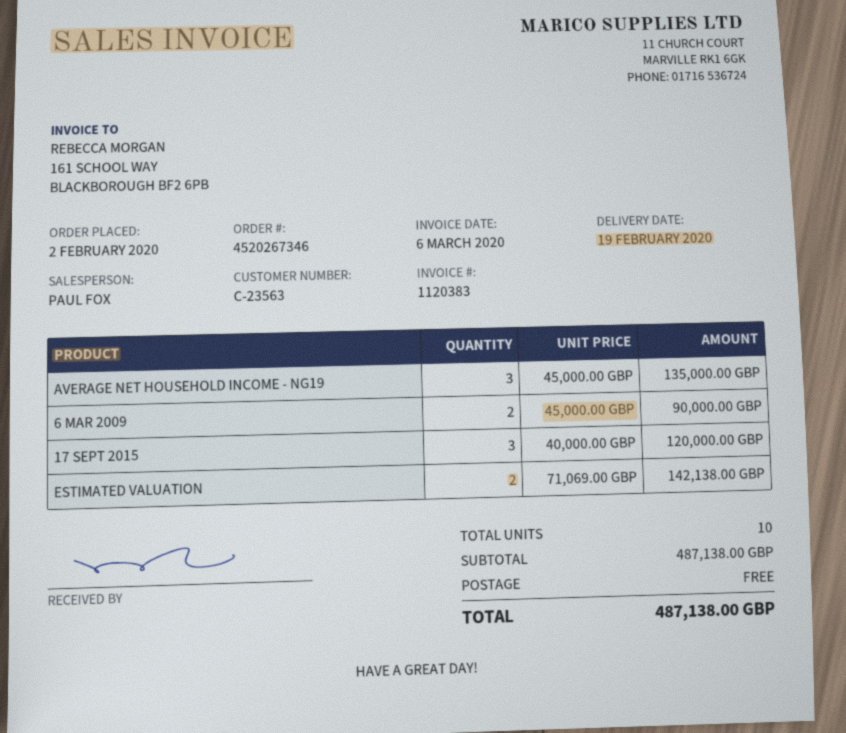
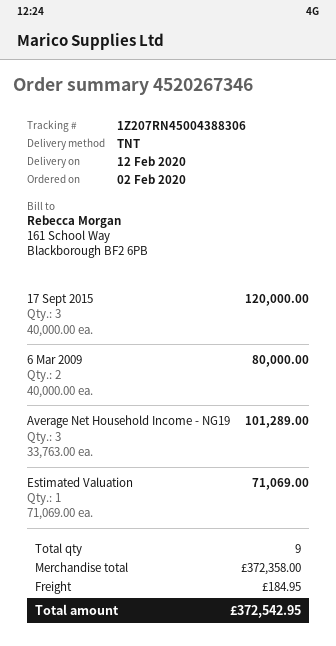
delivery date: 2020-02-19 -> 2020-02-12
AVERAGE NET HOUSEHOLD INCOME - NG19: 3 x 45000.00 = 135000.00 -> 3 x 33763.00 = 101289.00
6 MAR 2009: 2 x 45000.00 = 90000.00 -> 2 x 40000.00 = 80000.00
ESTIMATED VALUATION: 2 x 71069.00 = 142138.00 -> 1 x 71069.00 = 71069.00
total quantity: 10 -> 9
subtotal: 487138.00 -> 372358.00
shipping: 0.00 -> 184.95
total: 487138.00 -> 372542.95

